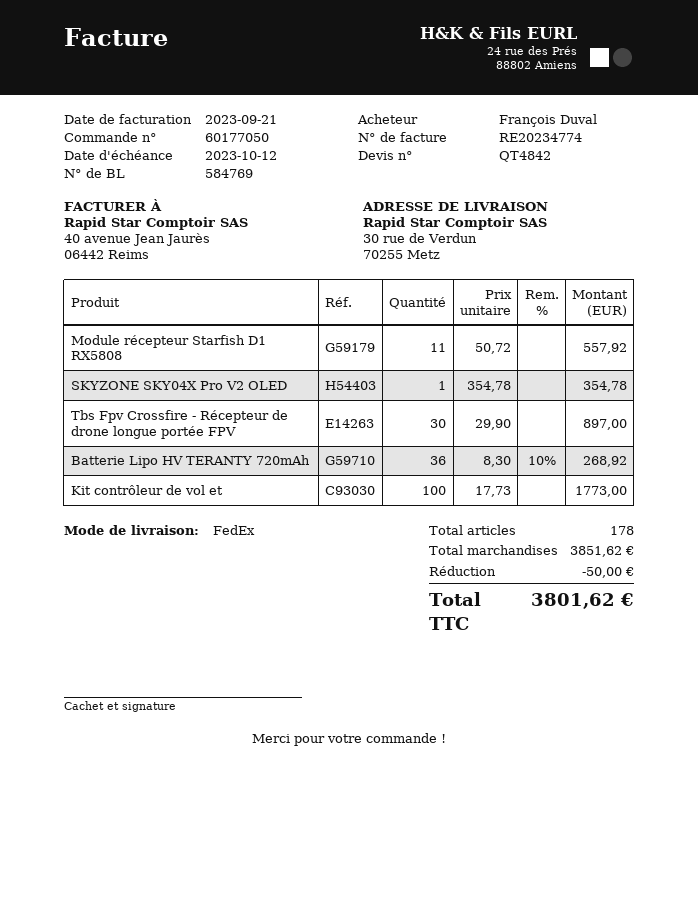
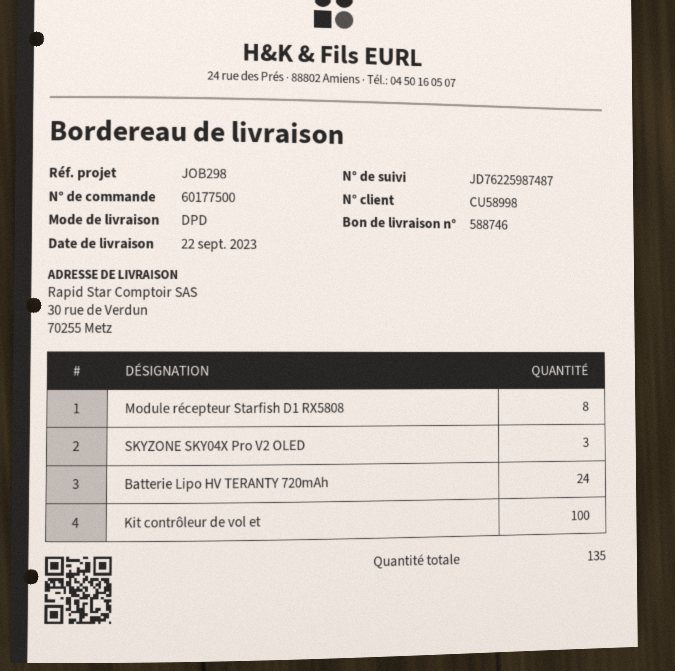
order number: 60177050 -> 60177500
delivery note number: 584769 -> 588746
shipping method: FedEx -> DPD
Module récepteur Starfish D1 RX5808: 11 -> 8
SKYZONE SKY04X Pro V2 OLED: 1 -> 3
Tbs Fpv Crossfire - Récepteur de drone longue portée FPV: 30 -> none
Batterie Lipo HV TERANTY 720mAh: 36 -> 24
total quantity: 178 -> 135

